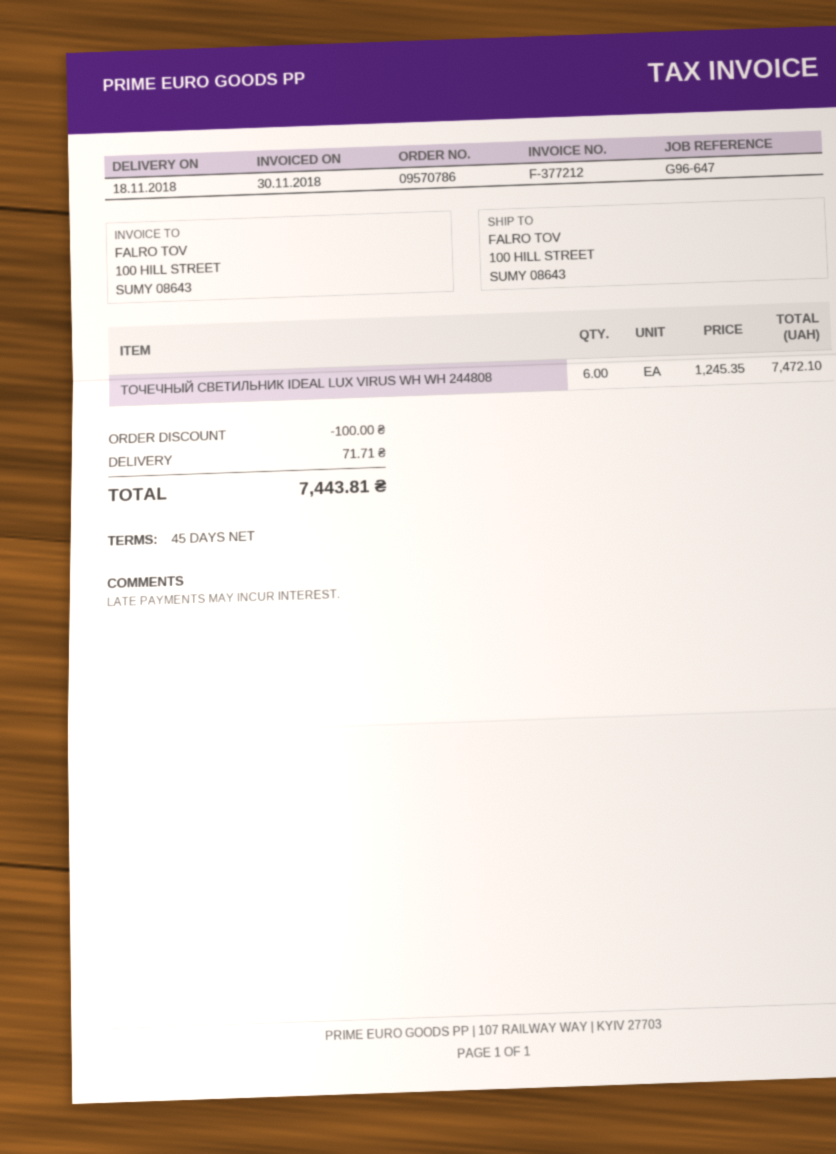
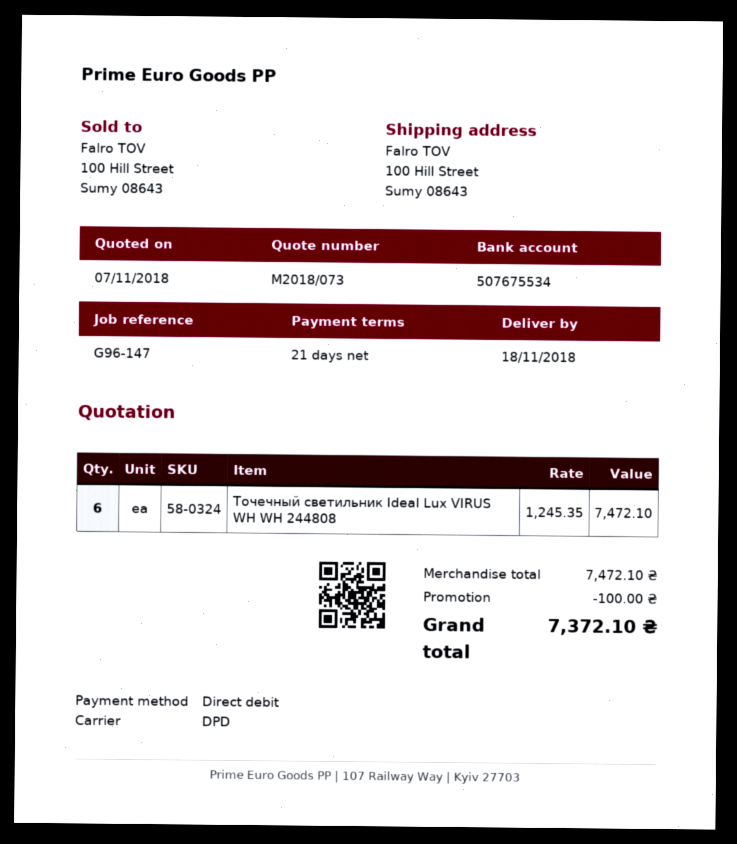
payment terms: 45 days -> 21 days
reference: G96-647 -> G96-147
shipping: 71.71 -> none
total: 7443.81 -> 7372.10

